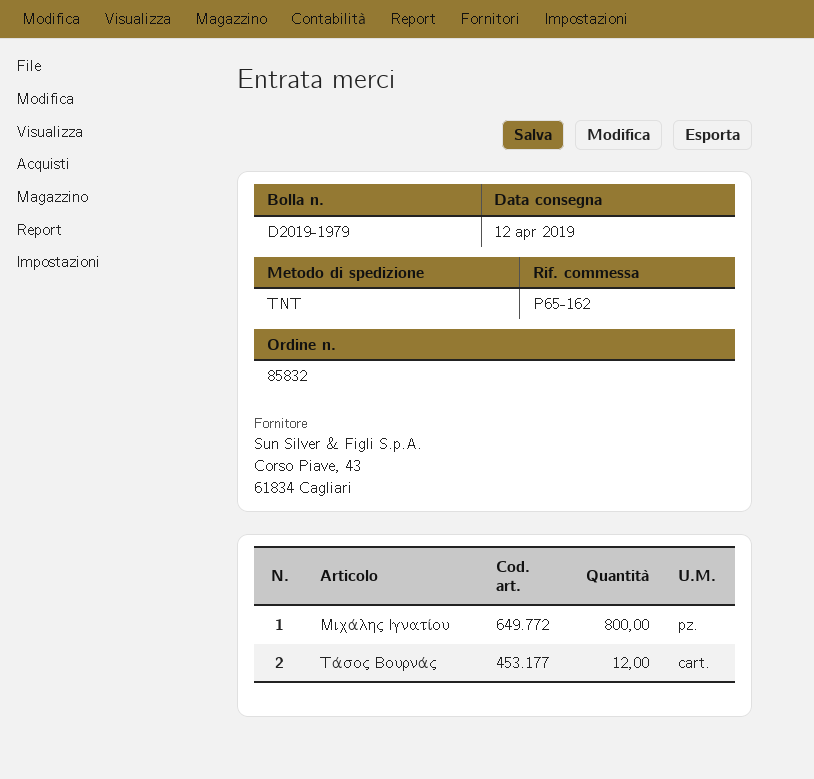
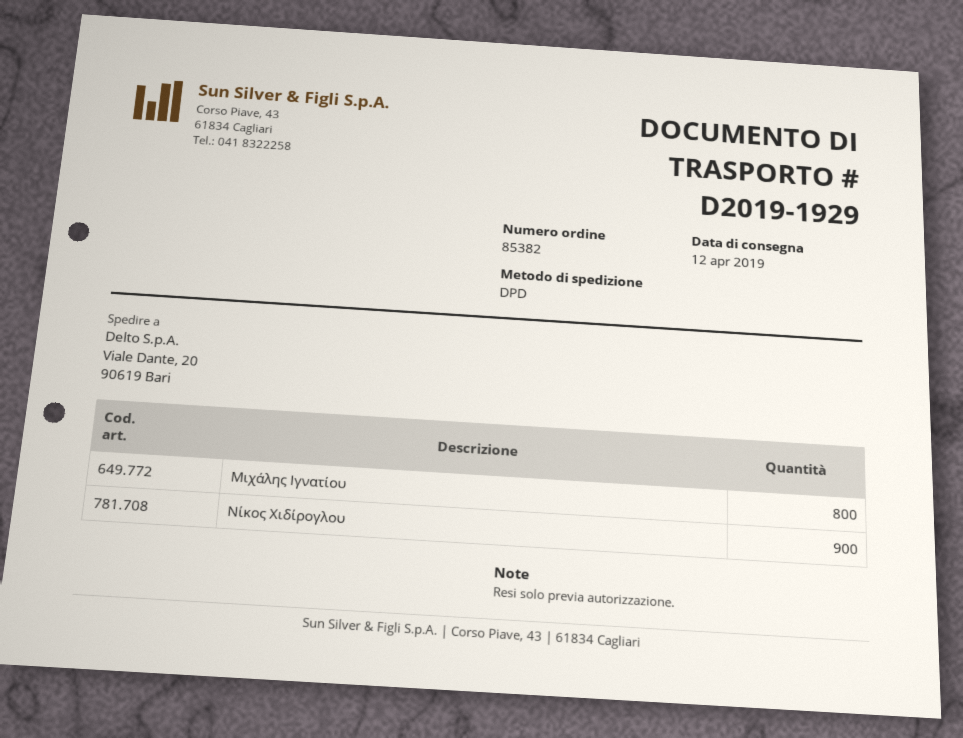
order number: 85832 -> 85382
delivery note number: D2019-1979 -> D2019-1929
shipping method: TNT -> DPD
Τάσος Βουρνάς: 12 -> none
Νίκος Χιδίρογλου: none -> 900

